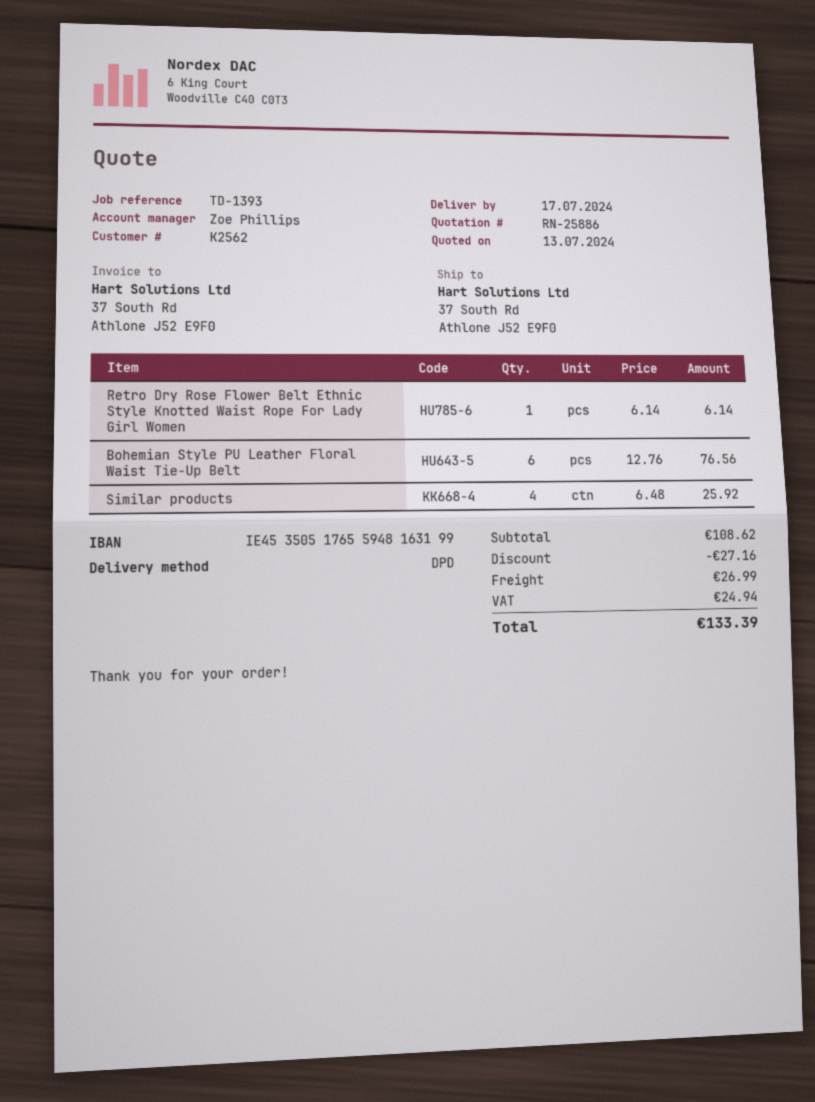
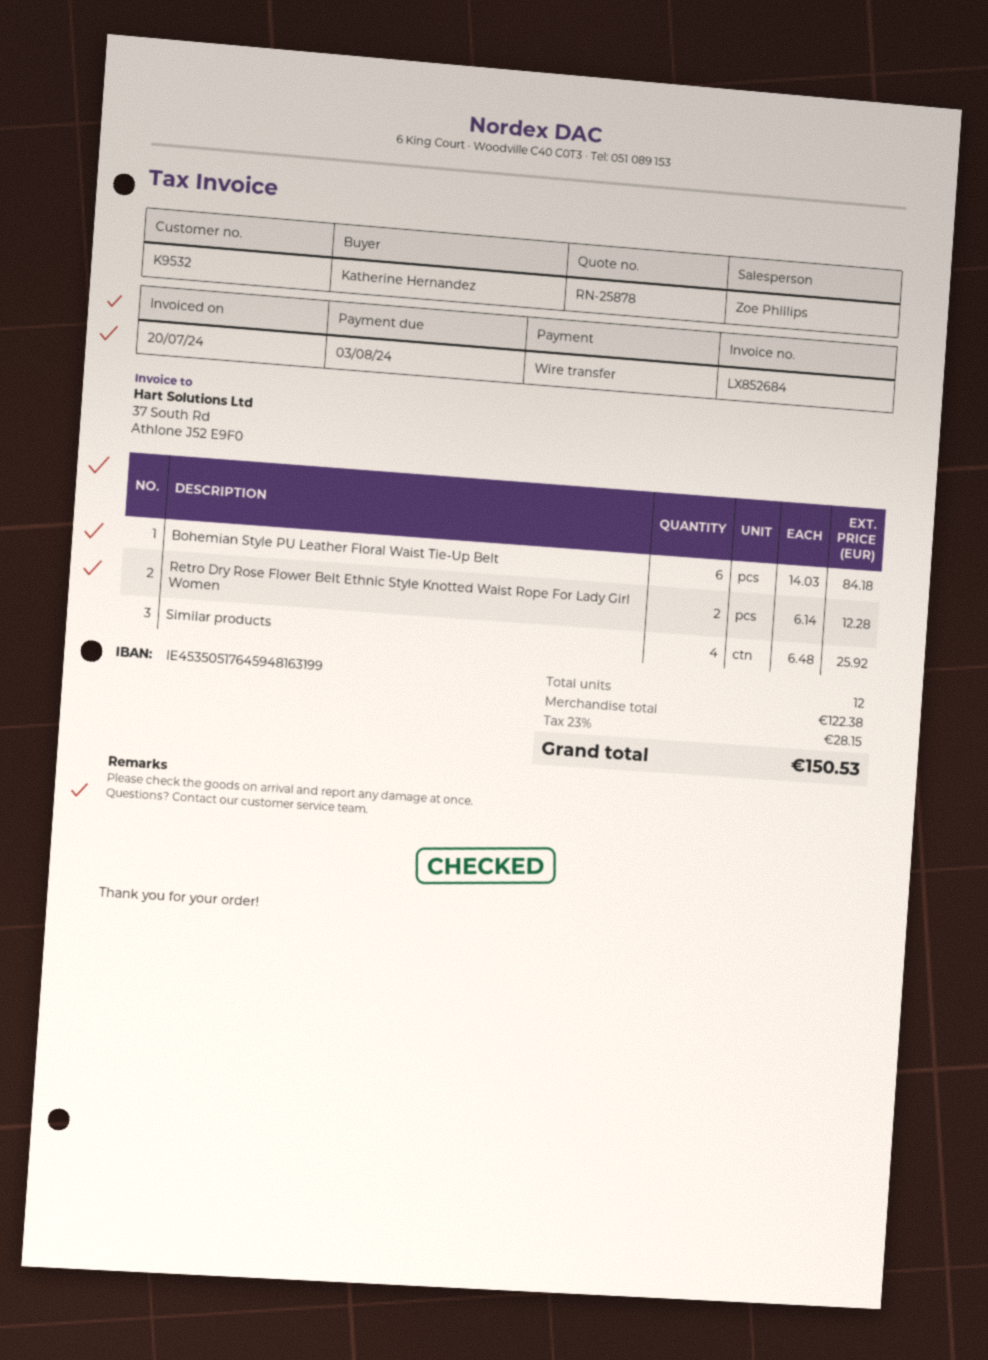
quote number: RN-25886 -> RN-25878
customer number: K2562 -> K9532
bank account: IE45350517655948163199 -> IE45350517645948163199
Retro Dry Rose Flower Belt Ethnic Style Knotted Waist Rope For Lady Girl Women: 1 x 6.14 = 6.14 -> 2 x 6.14 = 12.28
Bohemian Style PU Leather Floral Waist Tie-Up Belt: 6 x 12.76 = 76.56 -> 6 x 14.03 = 84.18
subtotal: 108.62 -> 122.38
discount: 27.16 -> none
shipping: 26.99 -> none
tax: 24.94 -> 28.15
total: 133.39 -> 150.53

